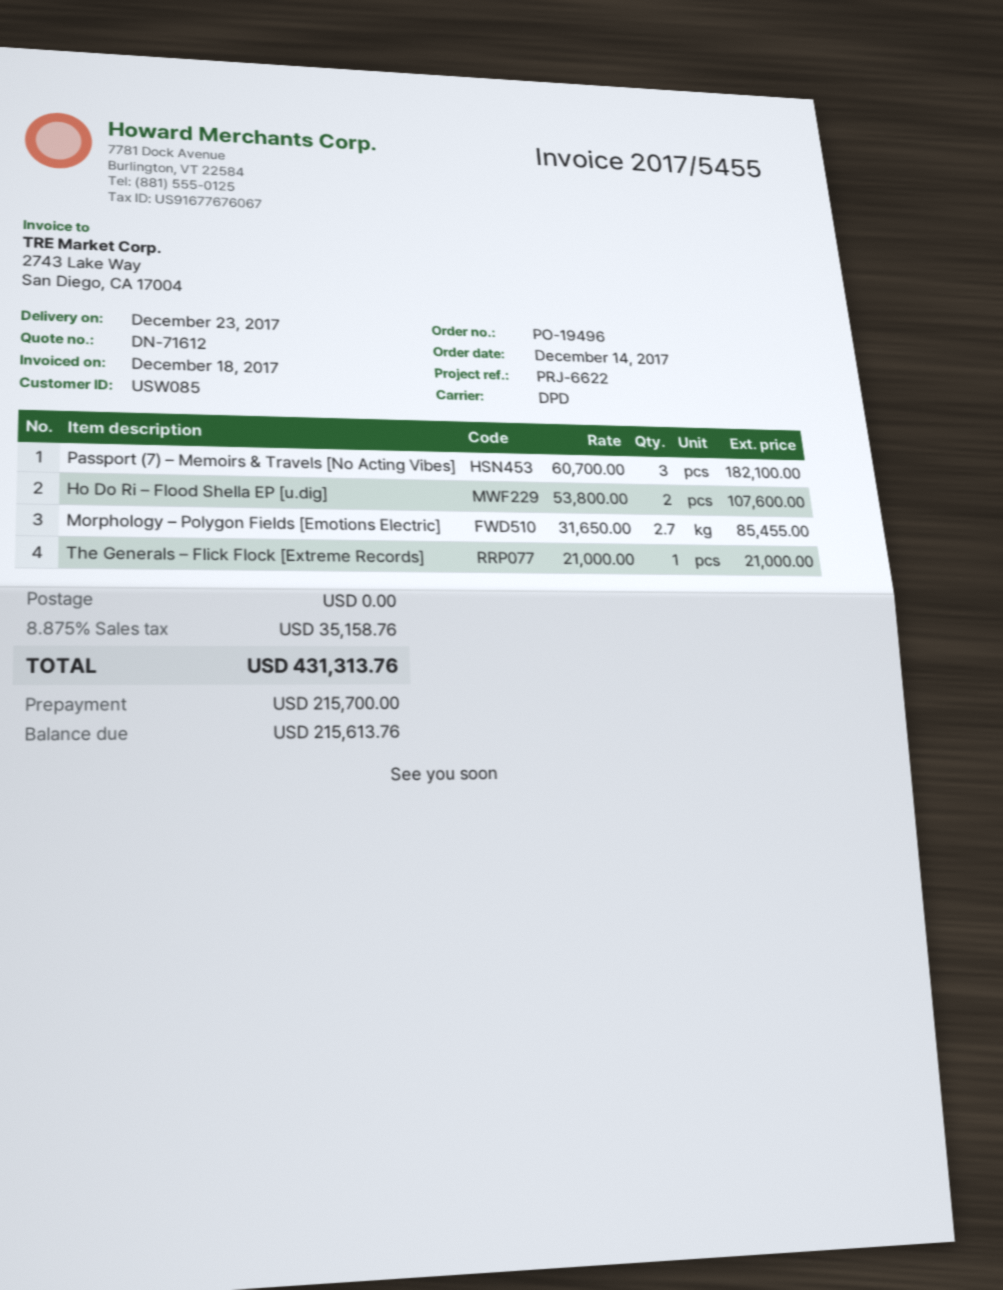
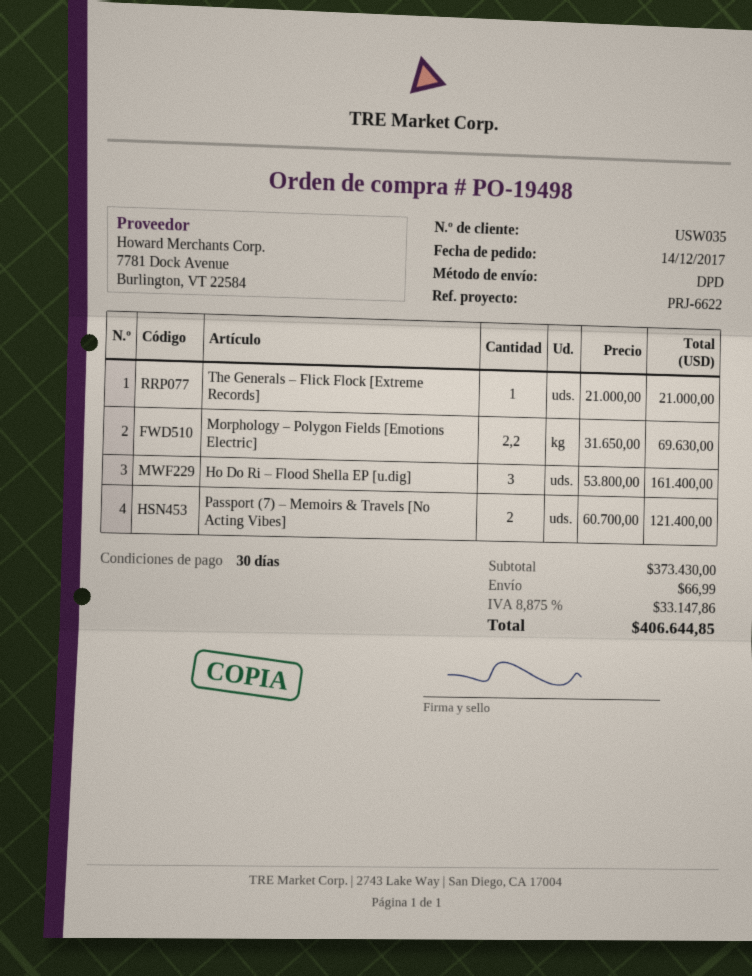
order number: PO-19496 -> PO-19498
customer number: USW085 -> USW035
Passport (7) – Memoirs & Travels [No Acting Vibes]: 3 x 60700.00 = 182100.00 -> 2 x 60700.00 = 121400.00
Ho Do Ri – Flood Shella EP [u.dig]: 2 x 53800.00 = 107600.00 -> 3 x 53800.00 = 161400.00
Morphology – Polygon Fields [Emotions Electric]: 2.7 x 31650.00 = 85455.00 -> 2.2 x 31650.00 = 69630.00
shipping: 0.00 -> 66.99
tax: 8.875% = 35158.76 -> 8.875% = 33147.86
total: 431313.76 -> 406644.85

